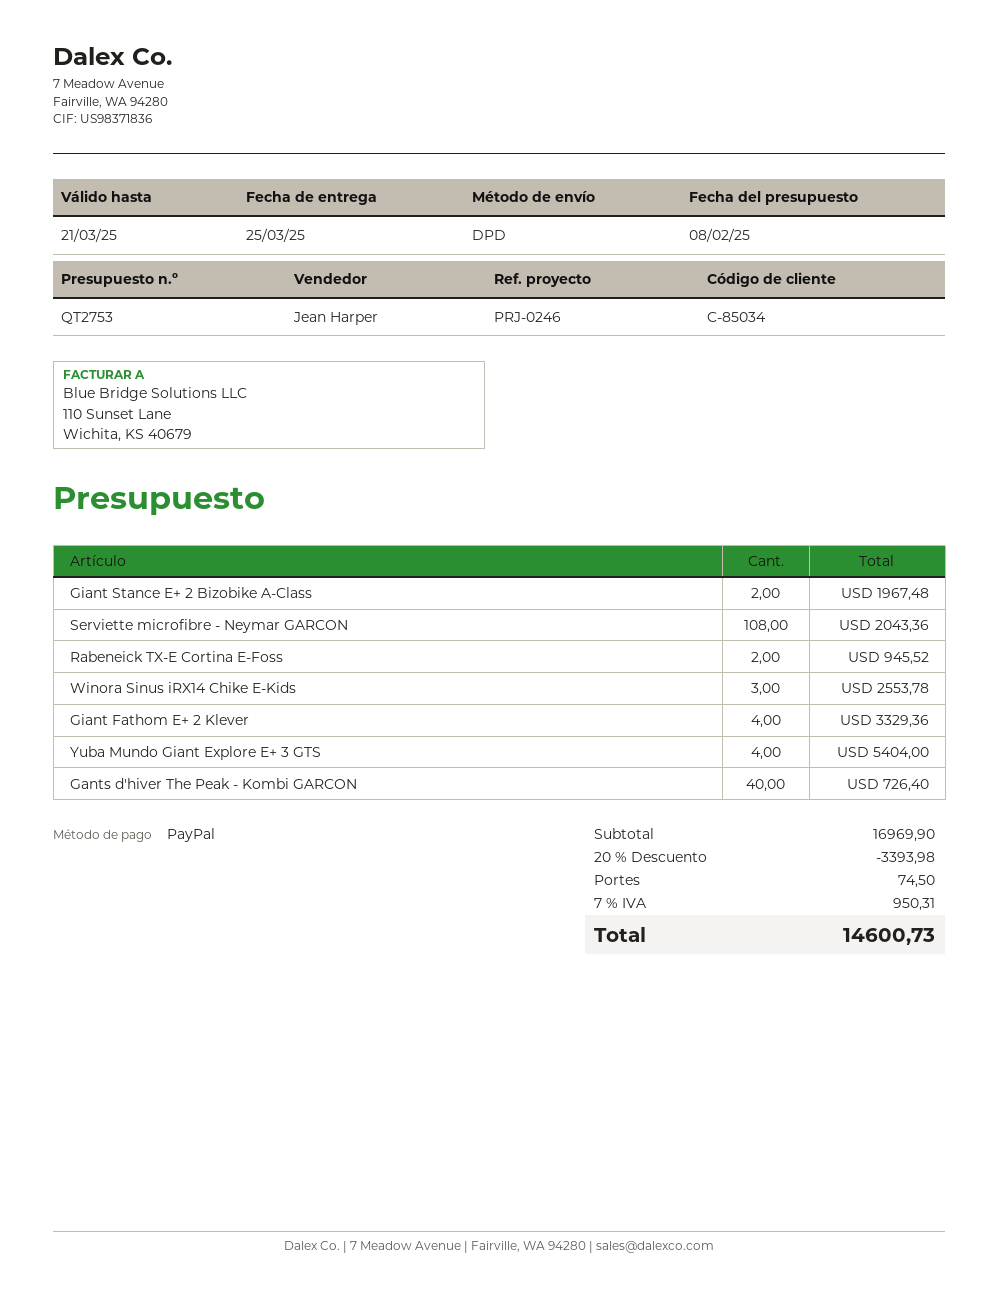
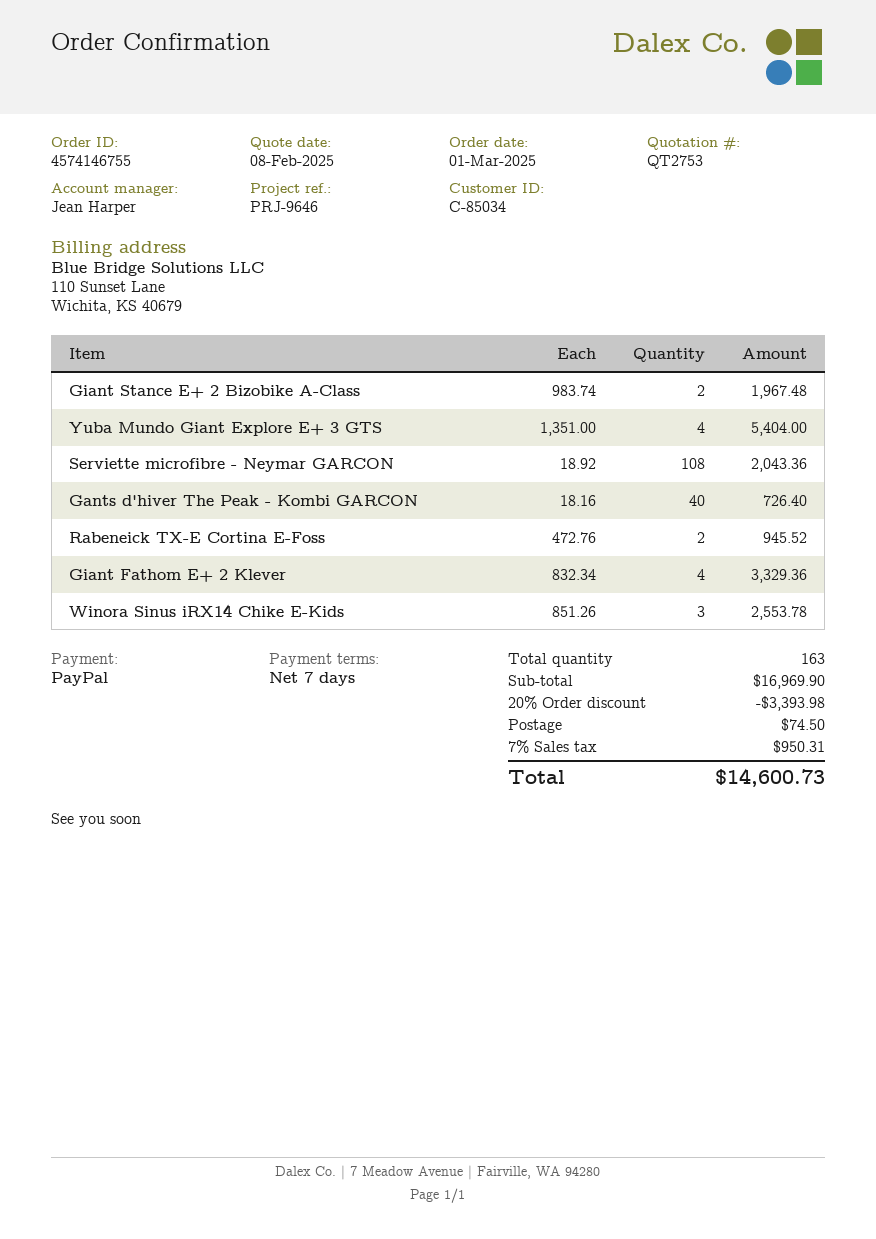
reference: PRJ-0246 -> PRJ-9646

